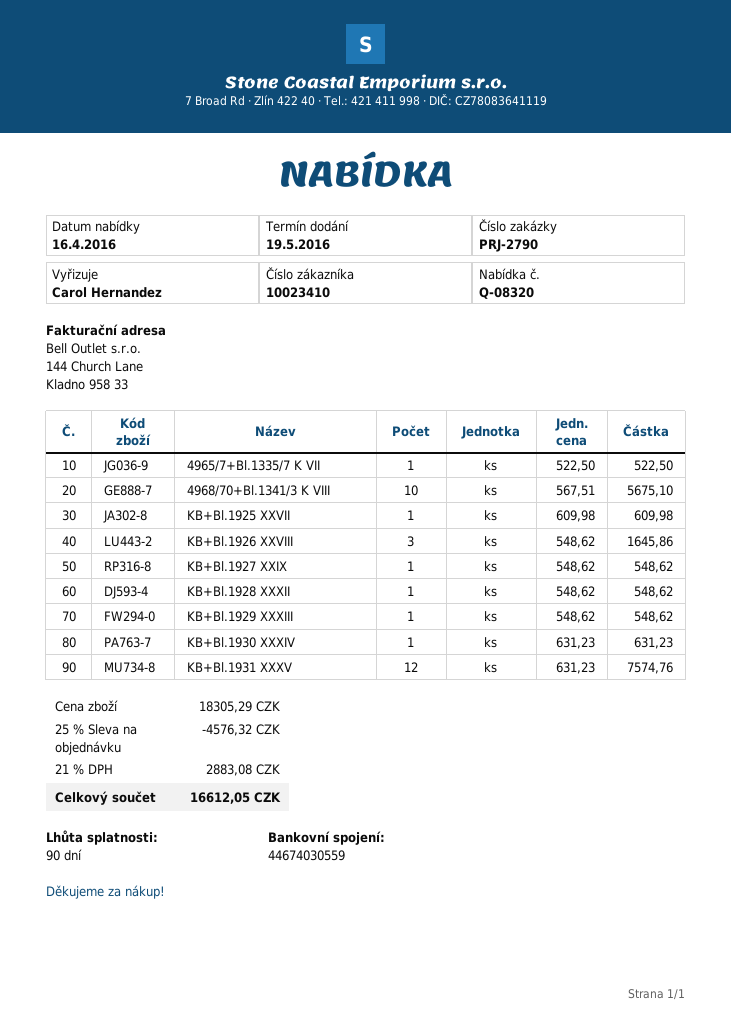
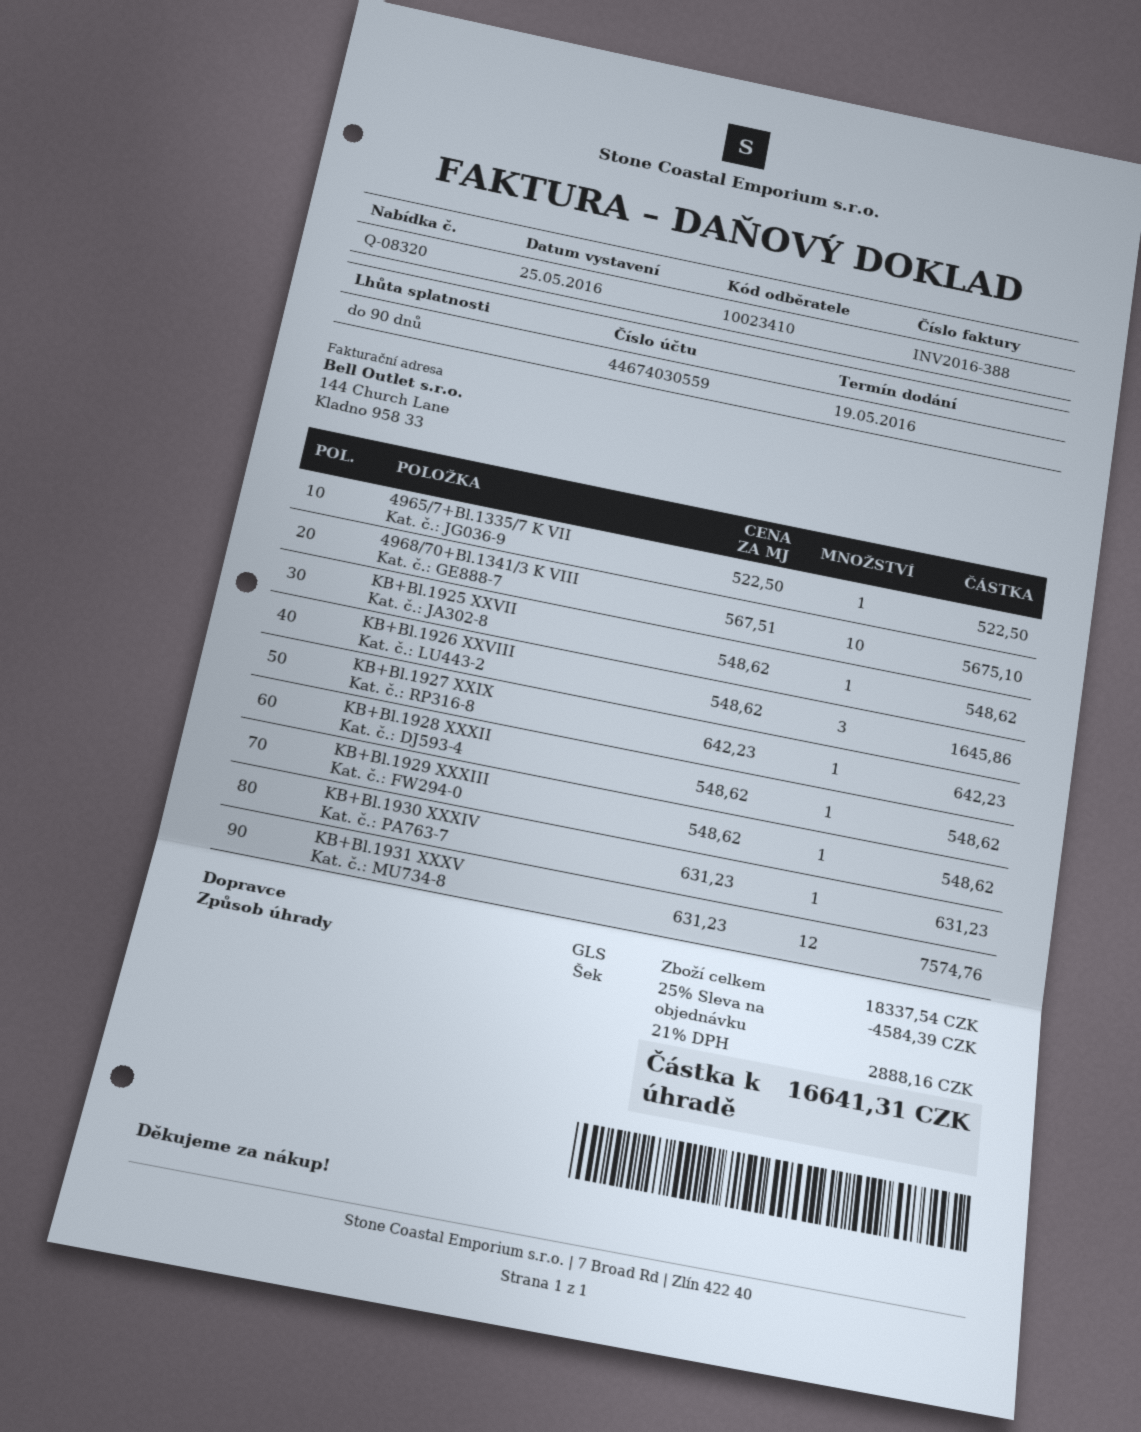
KB+Bl.1925 XXVII: 1 x 609.98 = 609.98 -> 1 x 548.62 = 548.62
KB+Bl.1927 XXIX: 1 x 548.62 = 548.62 -> 1 x 642.23 = 642.23
subtotal: 18305.29 -> 18337.54
discount: 25% = 4576.32 -> 25% = 4584.39
tax: 21% = 2883.08 -> 21% = 2888.16
total: 16612.05 -> 16641.31

